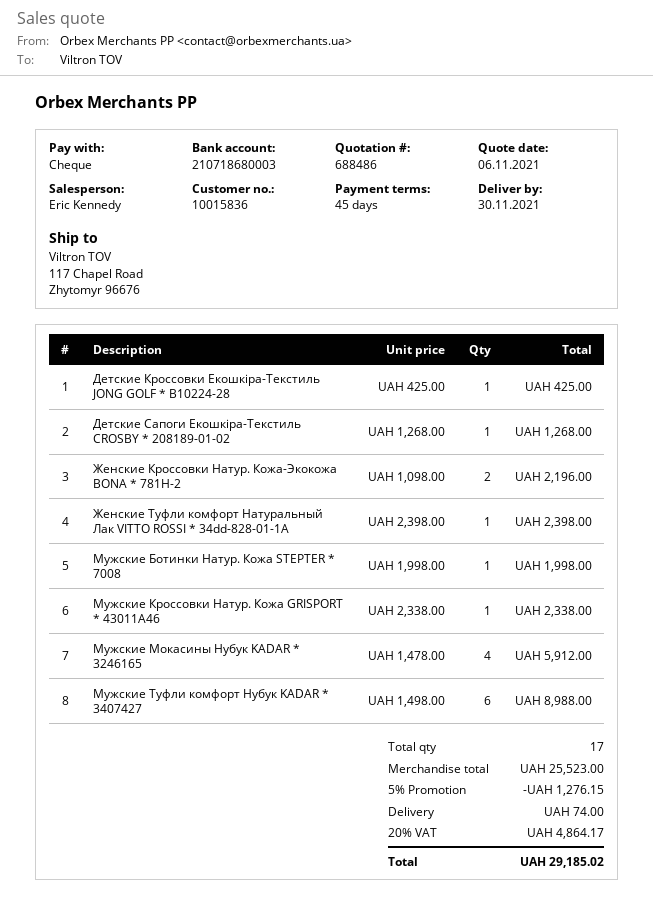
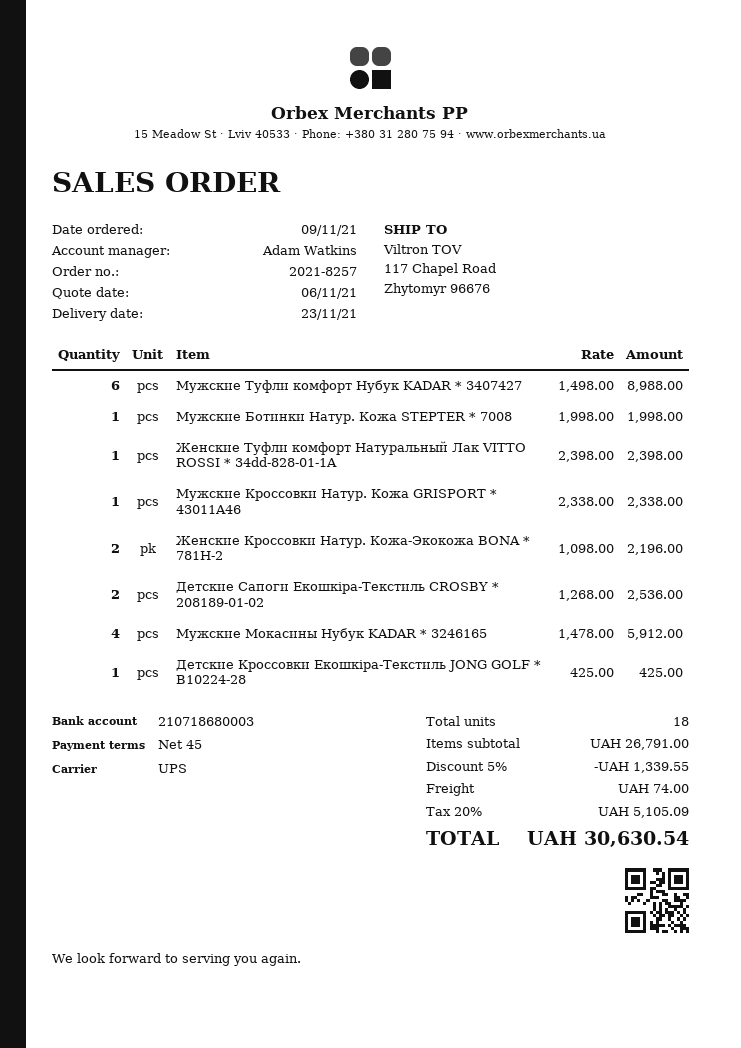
delivery date: 2021-11-30 -> 2021-11-23
sales rep: Eric Kennedy -> Adam Watkins
Детские Сапоги Екошкіра-Текстиль CROSBY * 208189-01-02: 1 x 1268.00 = 1268.00 -> 2 x 1268.00 = 2536.00
total quantity: 17 -> 18
subtotal: 25523.00 -> 26791.00
discount: 5% = 1276.15 -> 5% = 1339.55
tax: 20% = 4864.17 -> 20% = 5105.09
total: 29185.02 -> 30630.54

